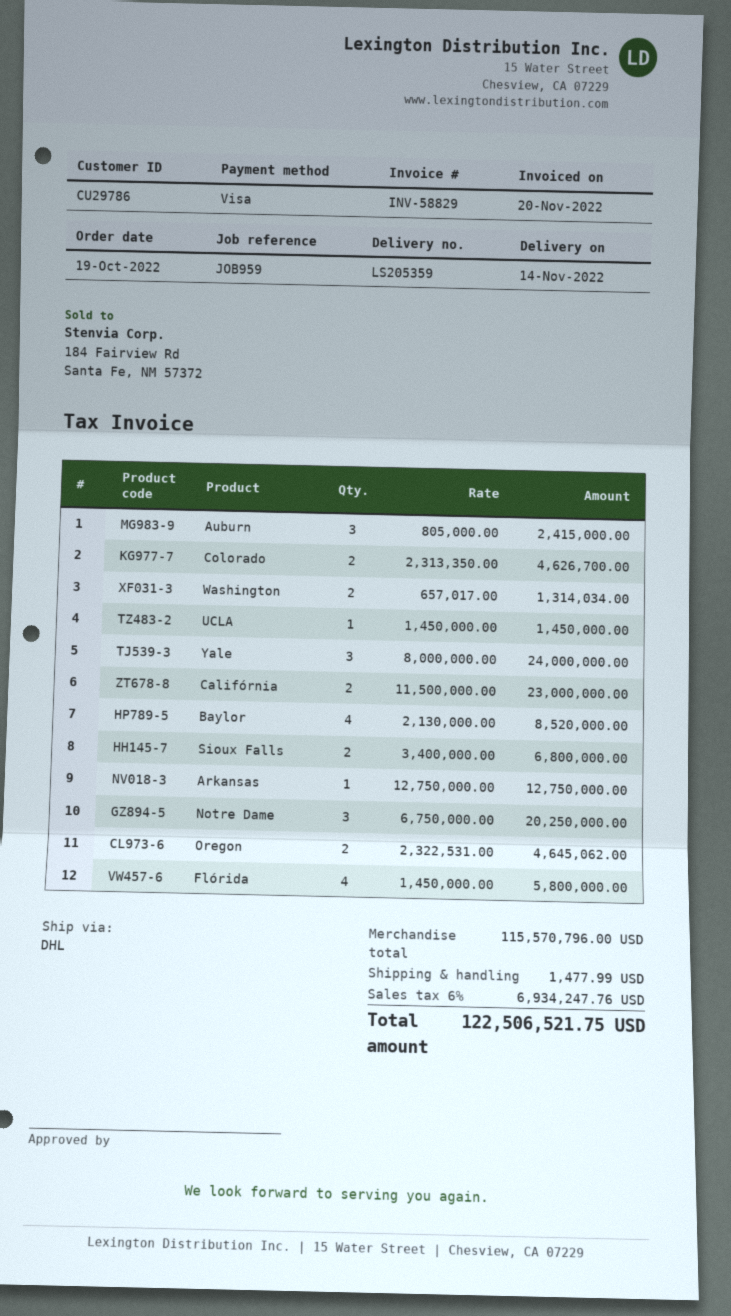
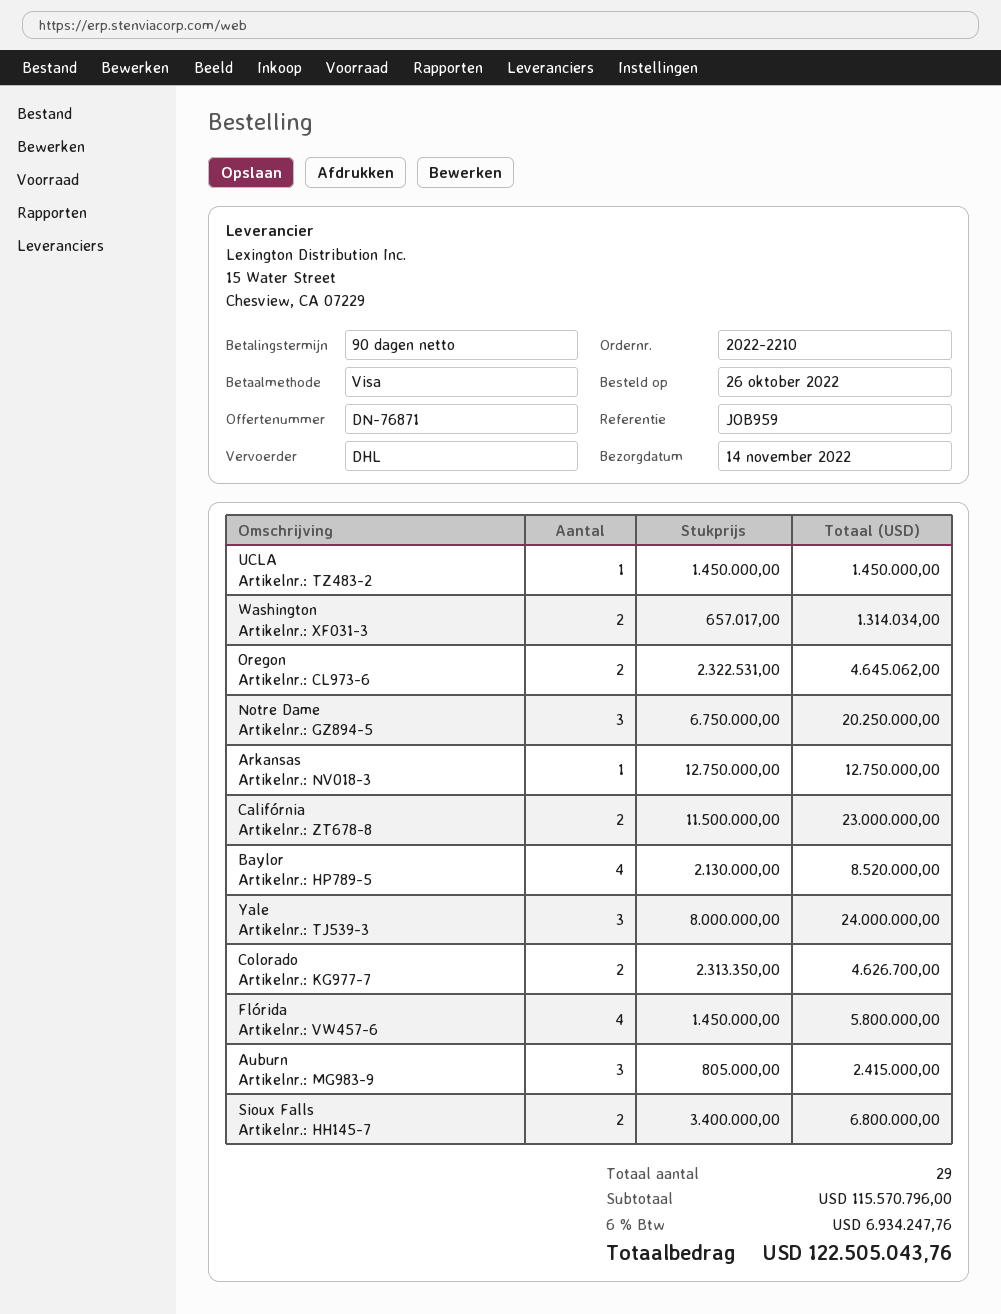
order date: 2022-10-19 -> 2022-10-26
shipping: 1477.99 -> none
total: 122506521.75 -> 122505043.76

